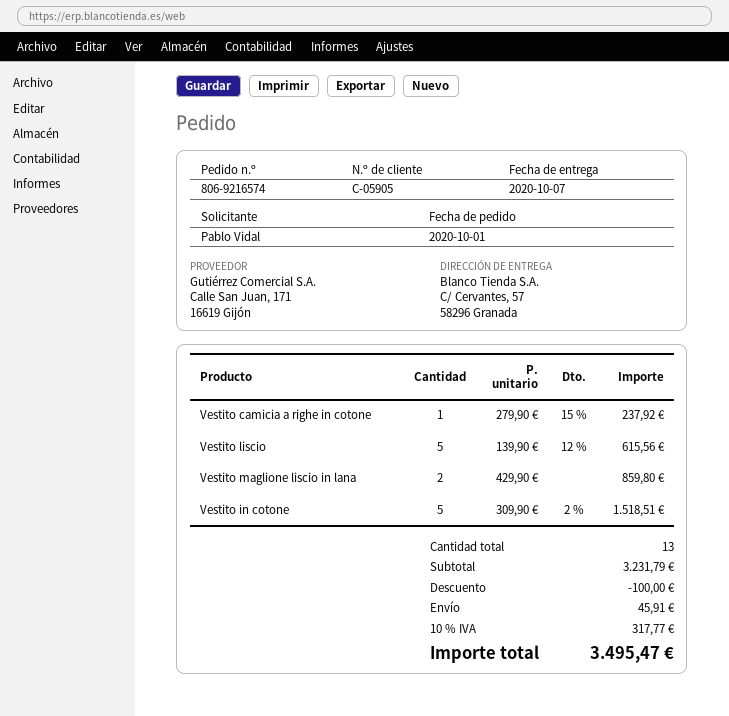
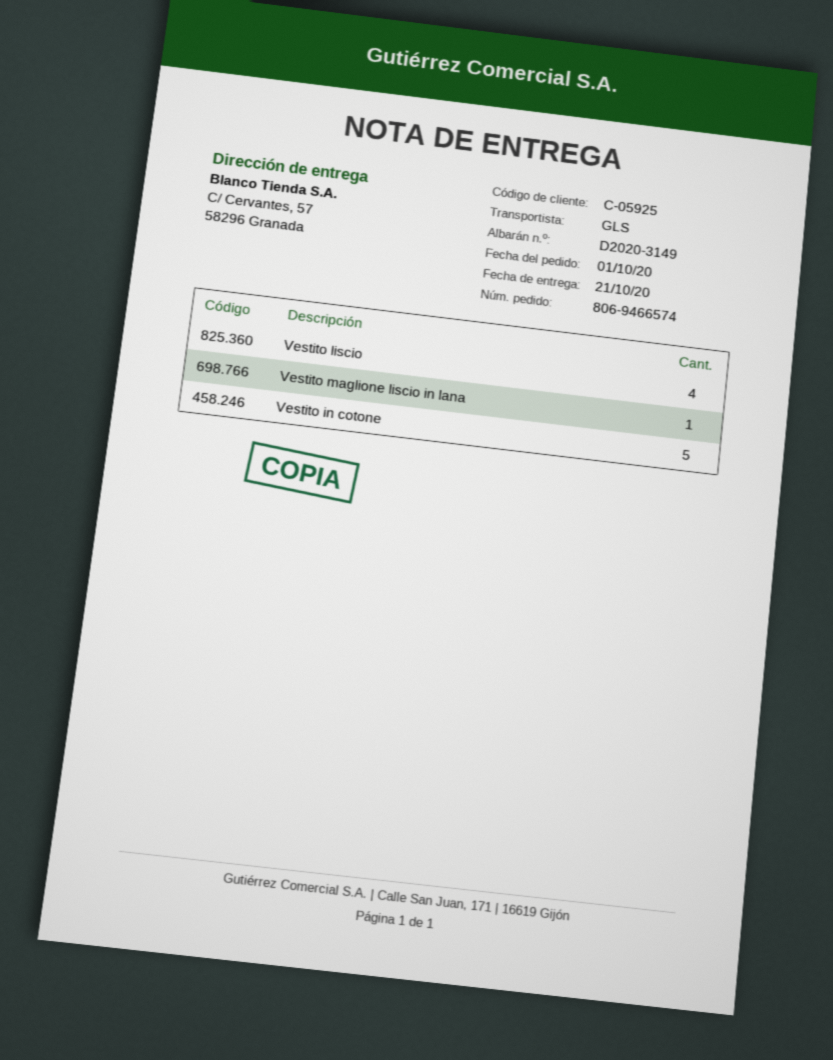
order number: 806-9216574 -> 806-9466574
delivery date: 2020-10-07 -> 2020-10-21
customer number: C-05905 -> C-05925
Vestito camicia a righe in cotone: 1 -> none
Vestito liscio: 5 -> 4
Vestito maglione liscio in lana: 2 -> 1

